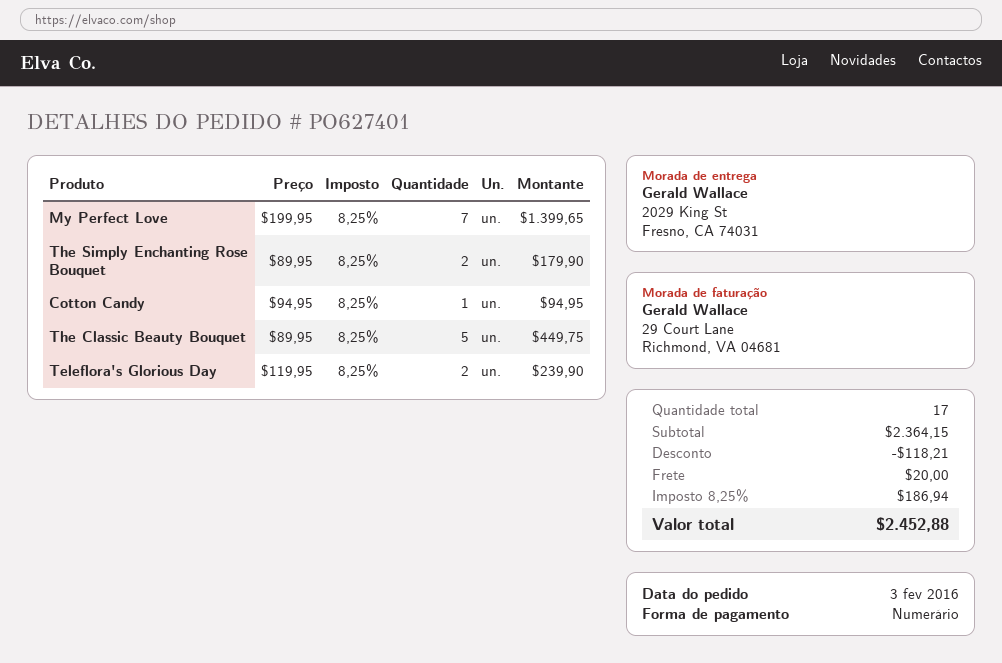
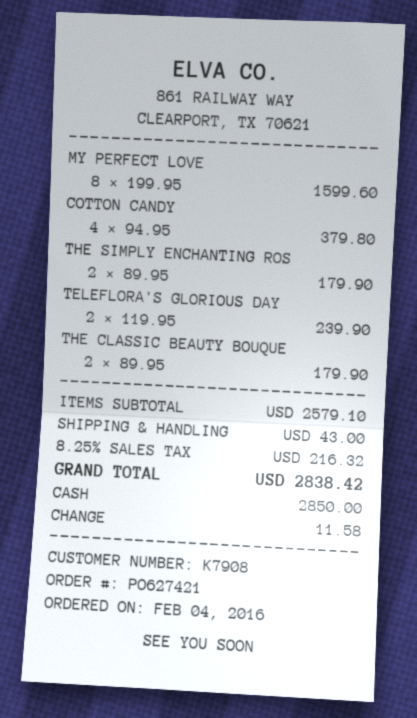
order number: PO627401 -> PO627421
order date: 2016-02-03 -> 2016-02-04
My Perfect Love: 7 x 199.95 = 1399.65 -> 8 x 199.95 = 1599.60
Cotton Candy: 1 x 94.95 = 94.95 -> 4 x 94.95 = 379.80
The Classic Beauty Bouquet: 5 x 89.95 = 449.75 -> 2 x 89.95 = 179.90
subtotal: 2364.15 -> 2579.10
discount: 118.21 -> none
shipping: 20.00 -> 43.00
tax: 8.25% = 186.94 -> 8.25% = 216.32
total: 2452.88 -> 2838.42

